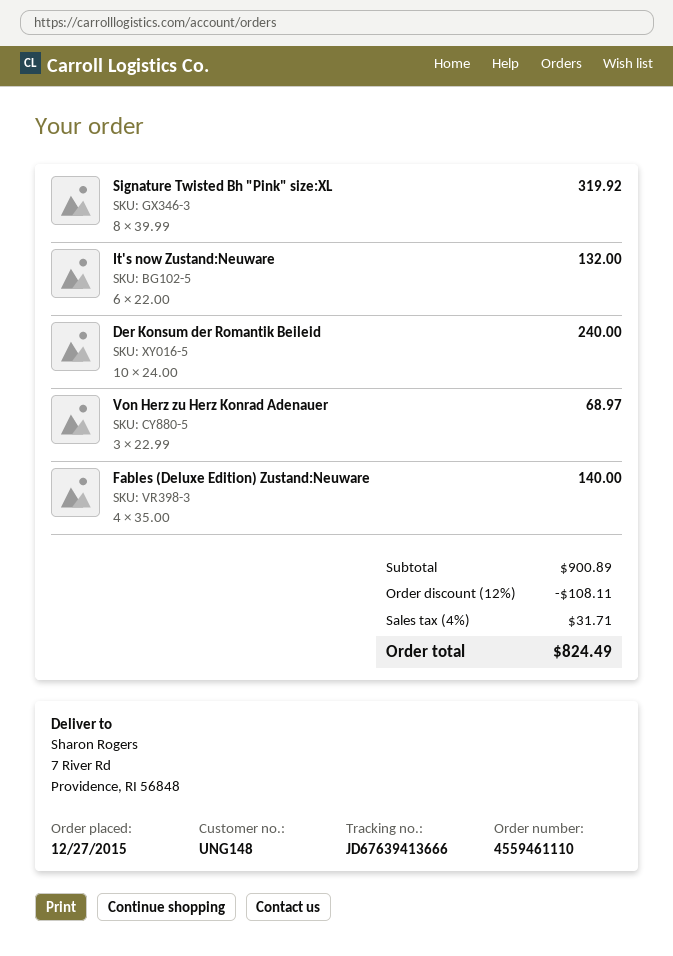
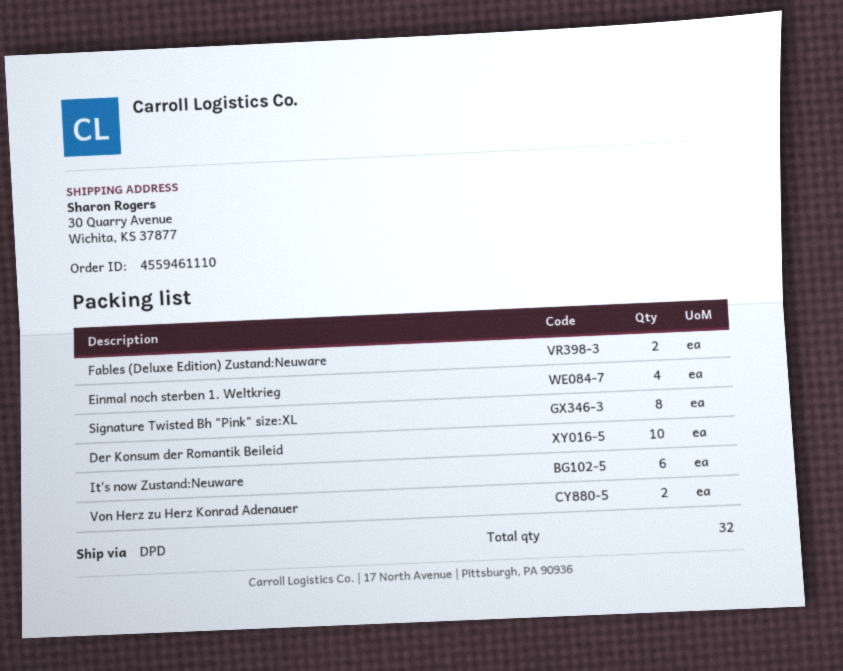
ship to: 7 River Rd, Providence, RI 56848 -> 30 Quarry Avenue, Wichita, KS 37877
Von Herz zu Herz Konrad Adenauer: 3 -> 2
Fables (Deluxe Edition) Zustand:Neuware: 4 -> 2
Einmal noch sterben 1. Weltkrieg: none -> 4

